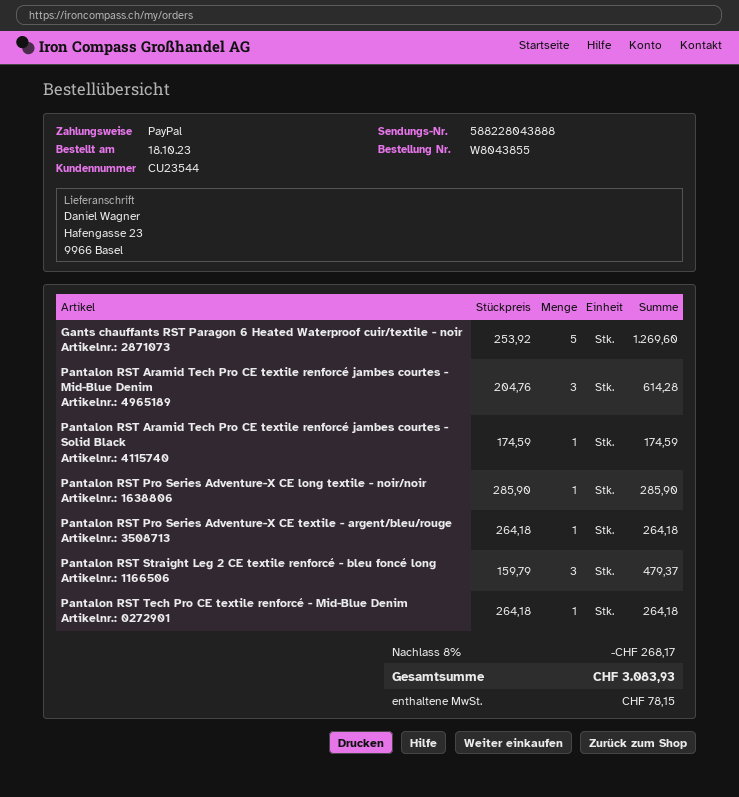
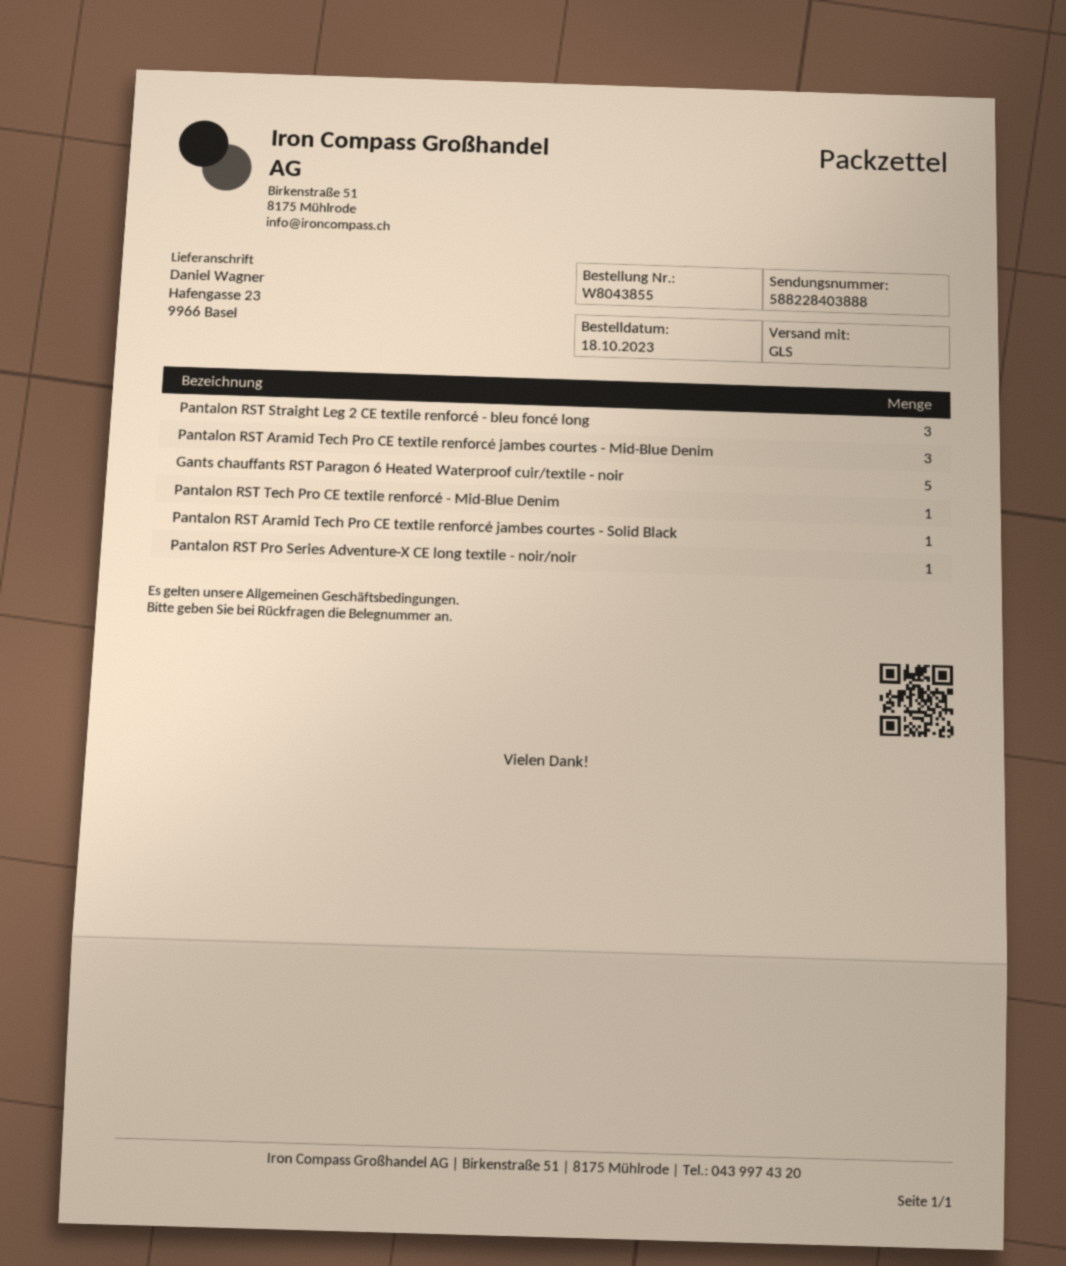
tracking number: 588228043888 -> 588228403888
Pantalon RST Pro Series Adventure-X CE textile - argent/bleu/rouge: 1 -> none

